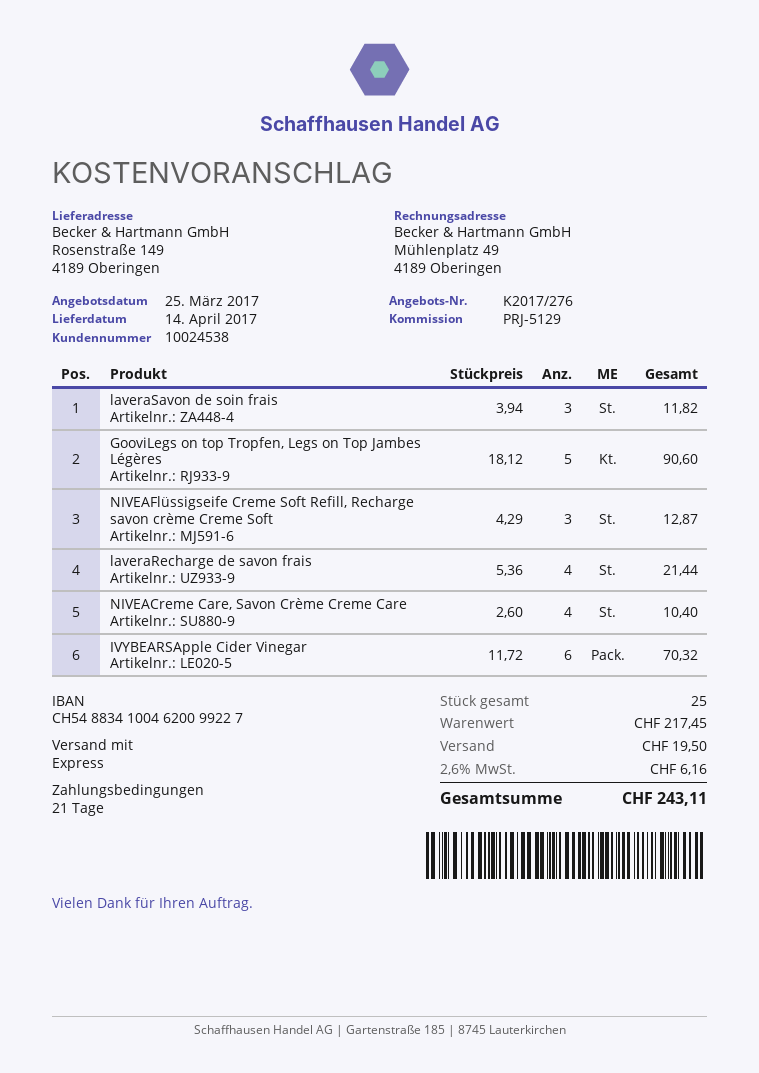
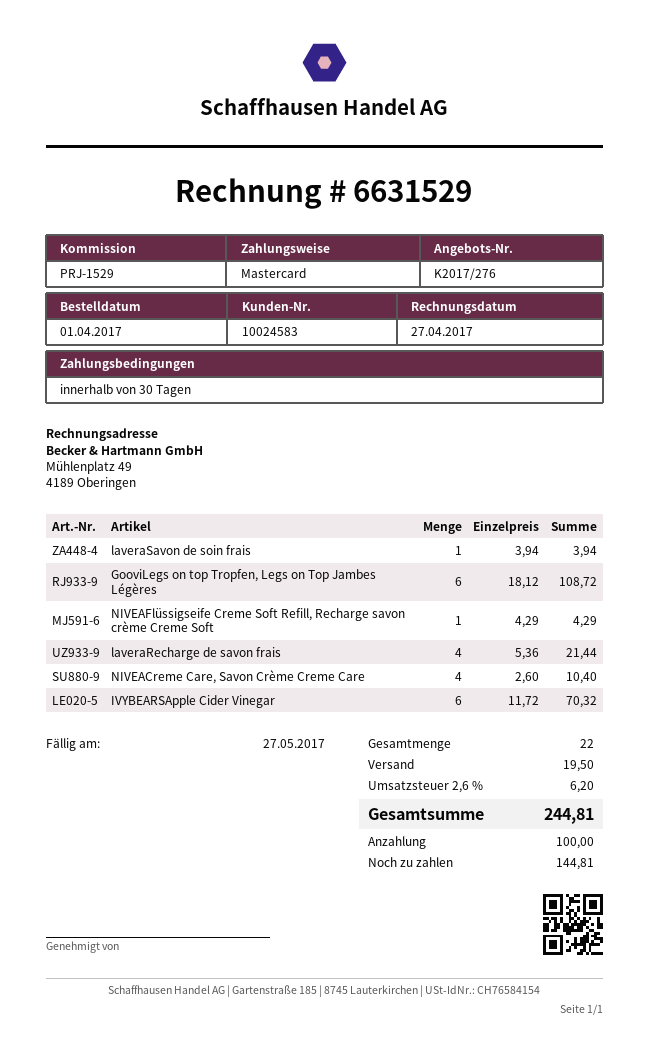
payment terms: 21 days -> 30 days
customer number: 10024538 -> 10024583
reference: PRJ-5129 -> PRJ-1529
laveraSavon de soin frais: 3 x 3.94 = 11.82 -> 1 x 3.94 = 3.94
GooviLegs on top Tropfen, Legs on Top Jambes Légères: 5 x 18.12 = 90.60 -> 6 x 18.12 = 108.72
NIVEAFlüssigseife Creme Soft Refill, Recharge savon crème Creme Soft: 3 x 4.29 = 12.87 -> 1 x 4.29 = 4.29
total quantity: 25 -> 22
tax: 2.6% = 6.16 -> 2.6% = 6.20
total: 243.11 -> 244.81

